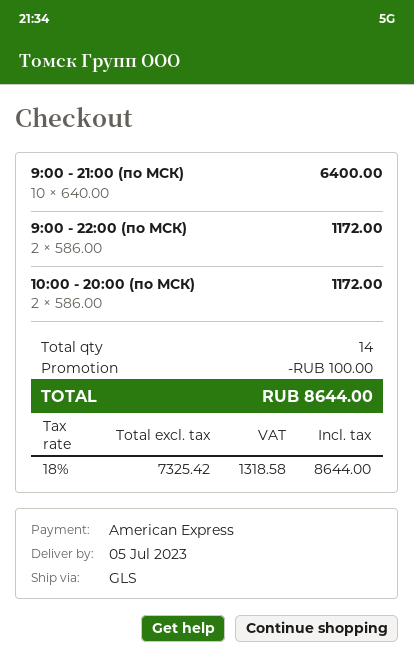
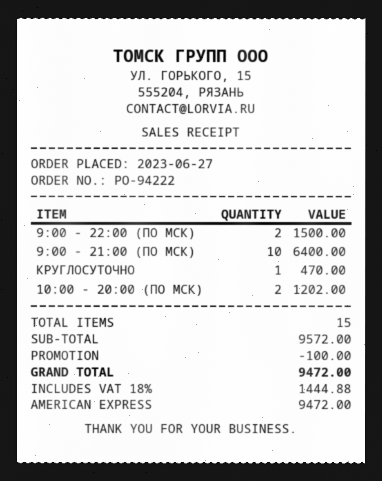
9:00 - 22:00 (по МСК): 2 for 1172.00 -> 2 for 1500.00
10:00 - 20:00 (по МСК): 2 for 1172.00 -> 2 for 1202.00
КРУГЛОСУТОЧНО: none -> 1 for 470.00
total quantity: 14 -> 15
tax: 18% = 1318.58 -> 18% = 1444.88
total: 8644.00 -> 9472.00

